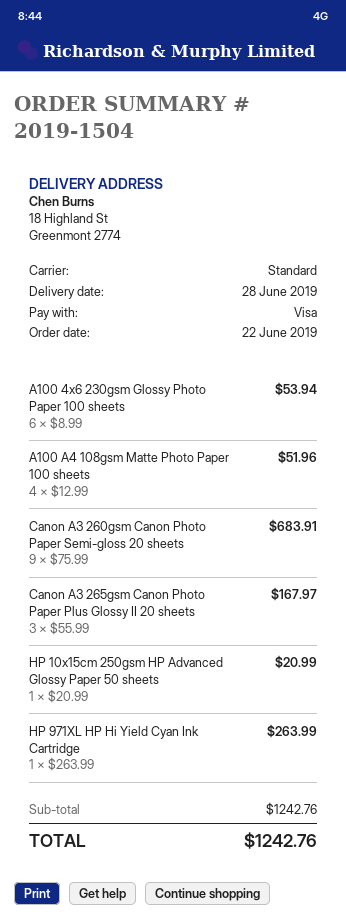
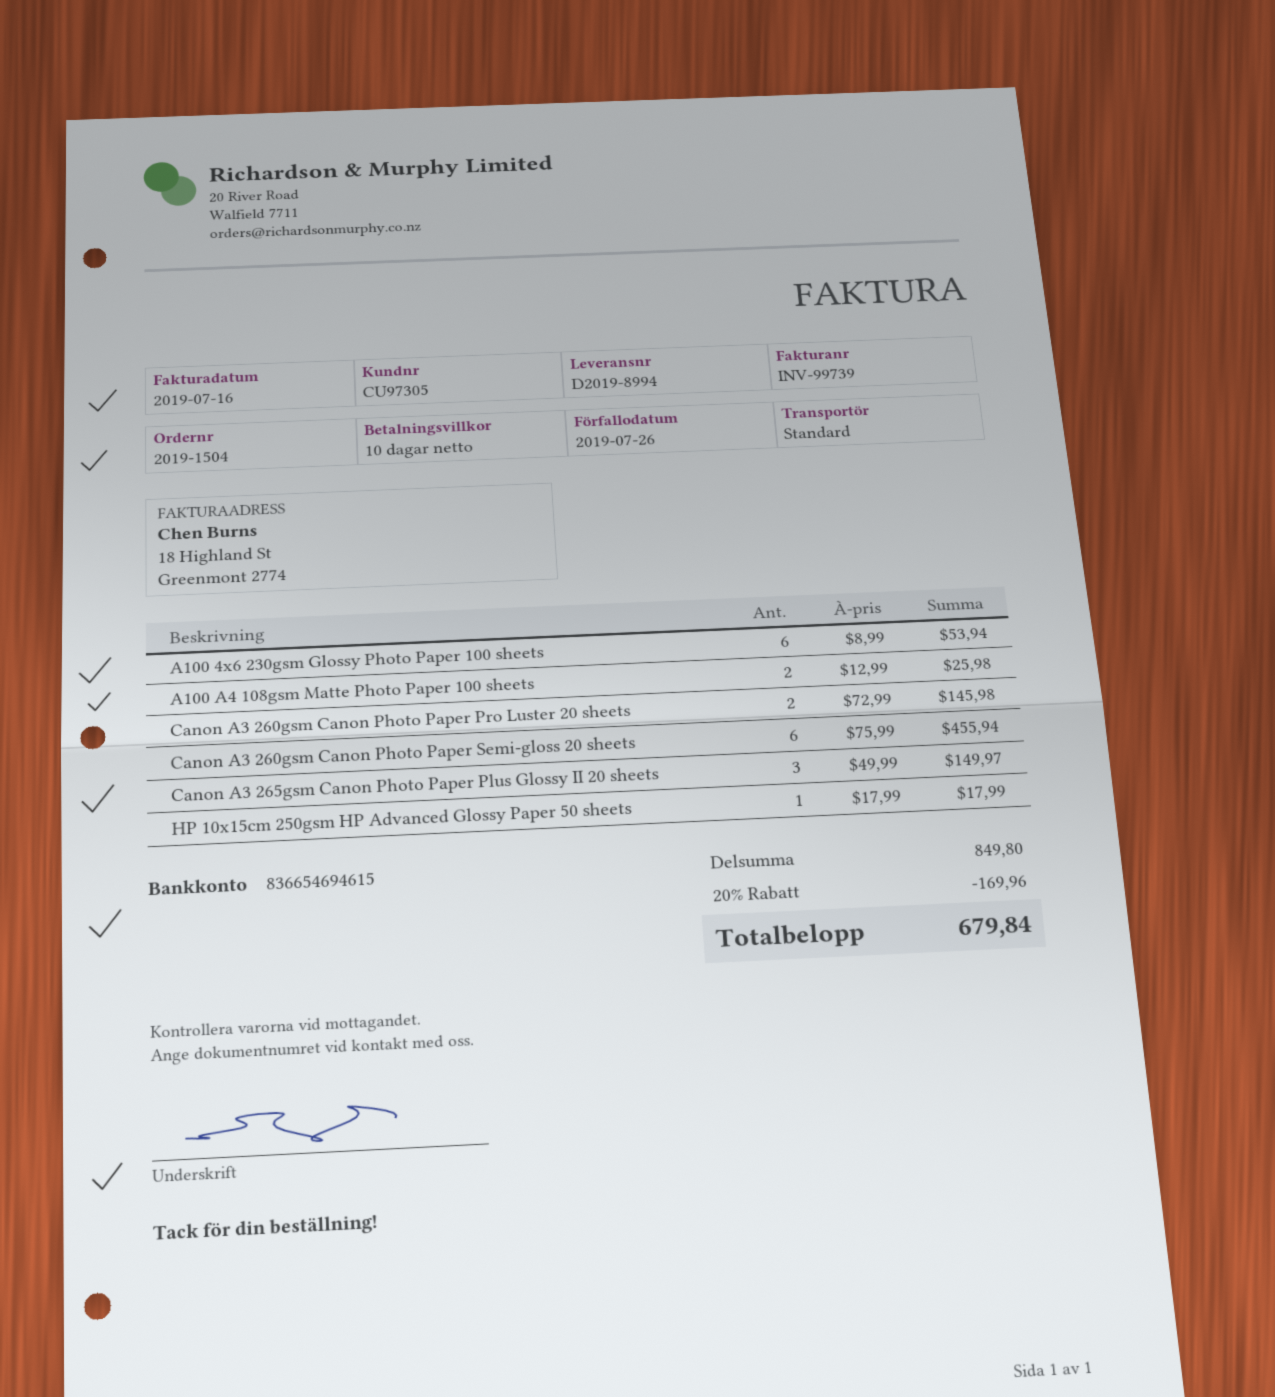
A100 A4 108gsm Matte Photo Paper 100 sheets: 4 x 12.99 = 51.96 -> 2 x 12.99 = 25.98
Canon A3 260gsm Canon Photo Paper Semi-gloss 20 sheets: 9 x 75.99 = 683.91 -> 6 x 75.99 = 455.94
Canon A3 265gsm Canon Photo Paper Plus Glossy II 20 sheets: 3 x 55.99 = 167.97 -> 3 x 49.99 = 149.97
HP 10x15cm 250gsm HP Advanced Glossy Paper 50 sheets: 1 x 20.99 = 20.99 -> 1 x 17.99 = 17.99
HP 971XL HP Hi Yield Cyan Ink Cartridge: 1 x 263.99 = 263.99 -> none
Canon A3 260gsm Canon Photo Paper Pro Luster 20 sheets: none -> 2 x 72.99 = 145.98
subtotal: 1242.76 -> 849.80
discount: none -> 20% = 169.96
total: 1242.76 -> 679.84

